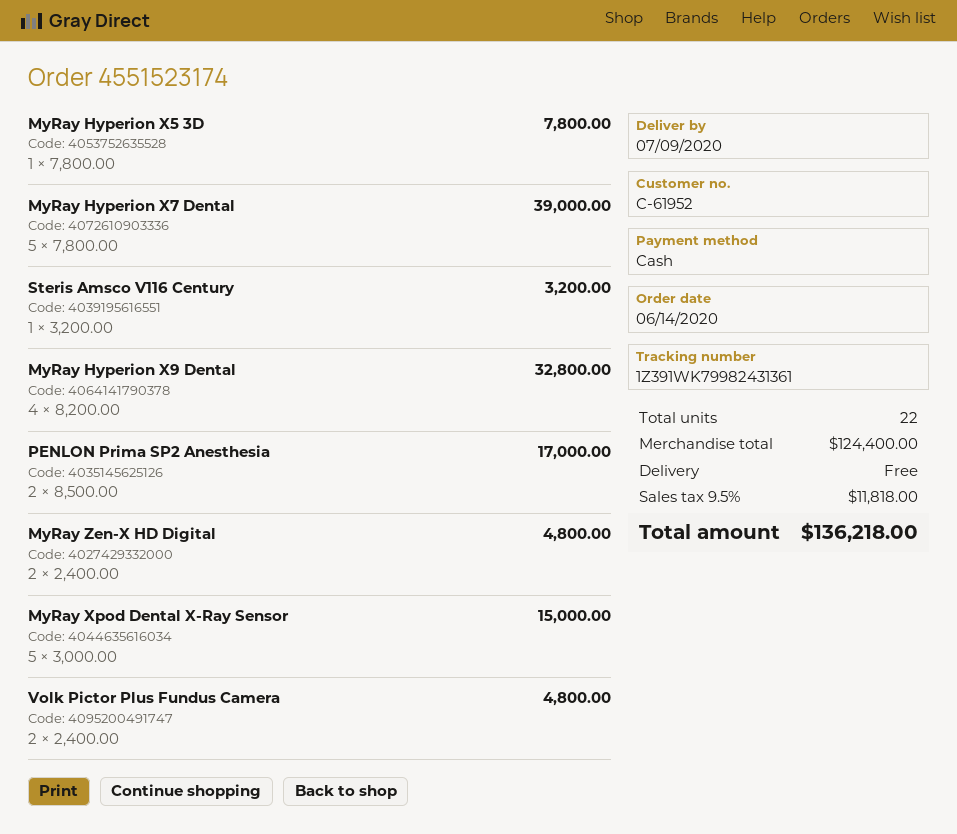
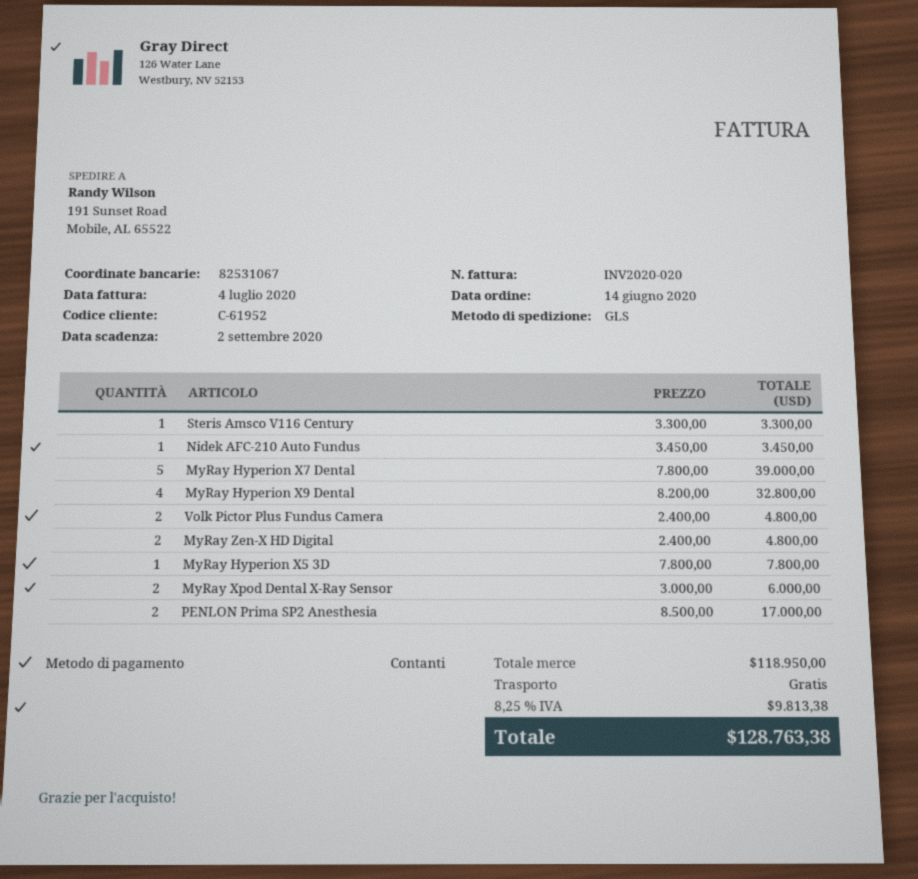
Steris Amsco V116 Century: 1 x 3200.00 = 3200.00 -> 1 x 3300.00 = 3300.00
MyRay Xpod Dental X-Ray Sensor: 5 x 3000.00 = 15000.00 -> 2 x 3000.00 = 6000.00
Nidek AFC-210 Auto Fundus: none -> 1 x 3450.00 = 3450.00
subtotal: 124400.00 -> 118950.00
tax: 9.5% = 11818.00 -> 8.25% = 9813.38
total: 136218.00 -> 128763.38

